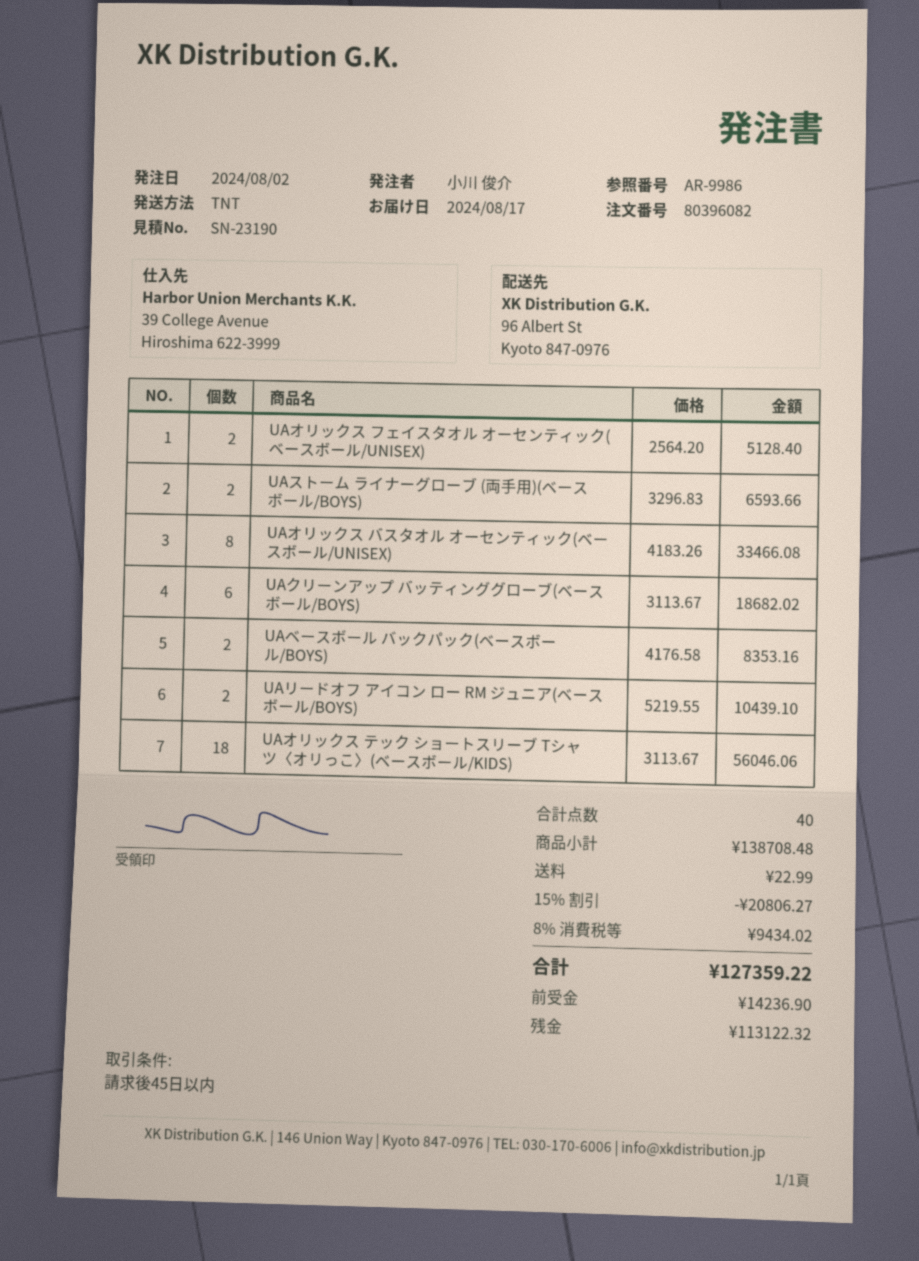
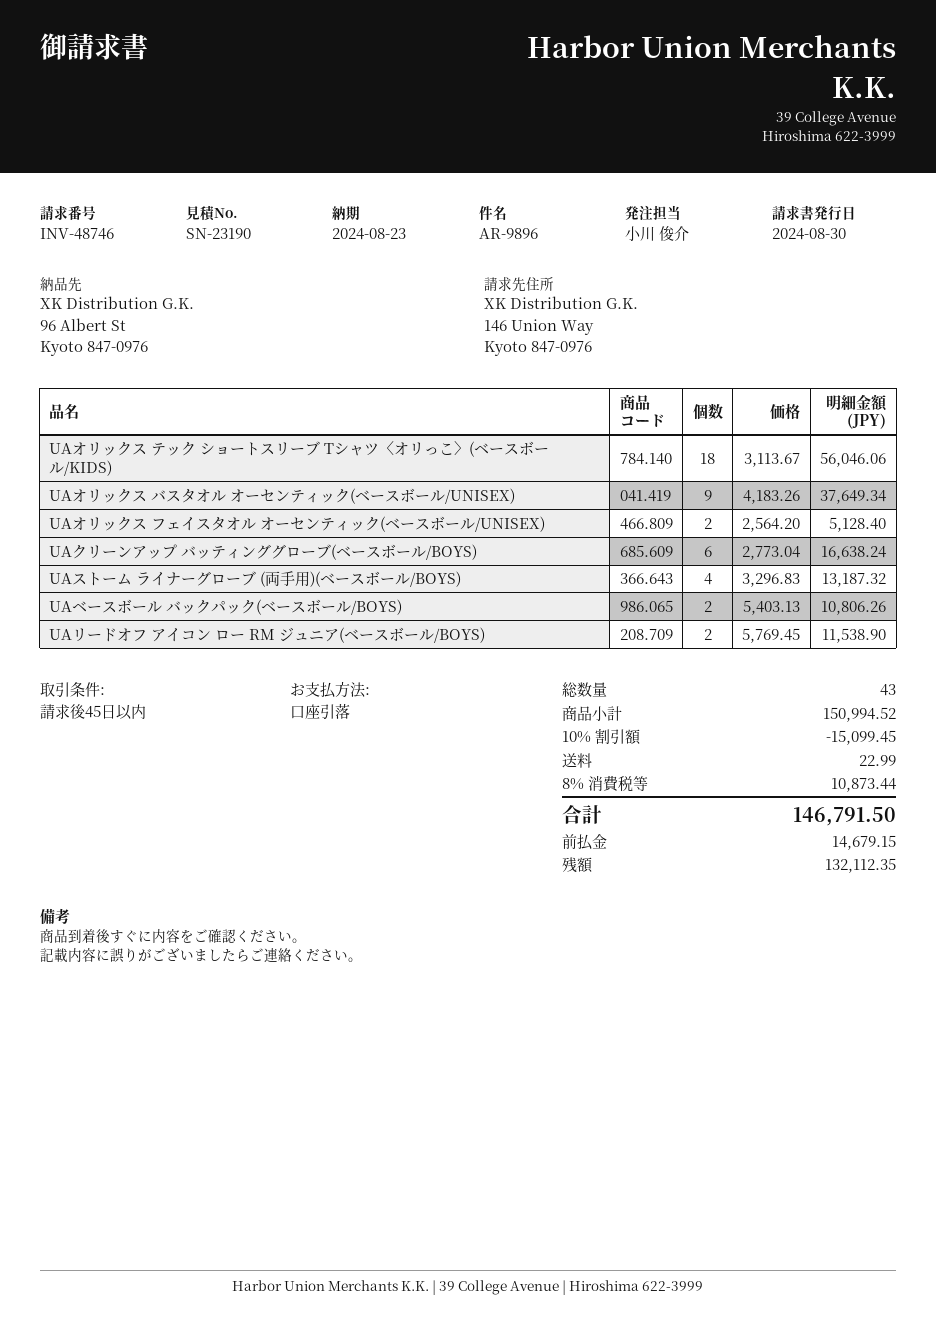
delivery date: 2024-08-17 -> 2024-08-23
reference: AR-9986 -> AR-9896
UAストーム ライナーグローブ (両手用)(ベースボール/BOYS): 2 x 3296.83 = 6593.66 -> 4 x 3296.83 = 13187.32
UAオリックス バスタオル オーセンティック(ベースボール/UNISEX): 8 x 4183.26 = 33466.08 -> 9 x 4183.26 = 37649.34
UAクリーンアップ バッティンググローブ(ベースボール/BOYS): 6 x 3113.67 = 18682.02 -> 6 x 2773.04 = 16638.24
UAベースボール バックパック(ベースボール/BOYS): 2 x 4176.58 = 8353.16 -> 2 x 5403.13 = 10806.26
UAリードオフ アイコン ロー RM ジュニア(ベースボール/BOYS): 2 x 5219.55 = 10439.10 -> 2 x 5769.45 = 11538.90
total quantity: 40 -> 43
subtotal: 138708.48 -> 150994.52
discount: 15% = 20806.27 -> 10% = 15099.45
tax: 8% = 9434.02 -> 8% = 10873.44
total: 127359.22 -> 146791.50
deposit: 14236.90 -> 14679.15
balance: 113122.32 -> 132112.35

